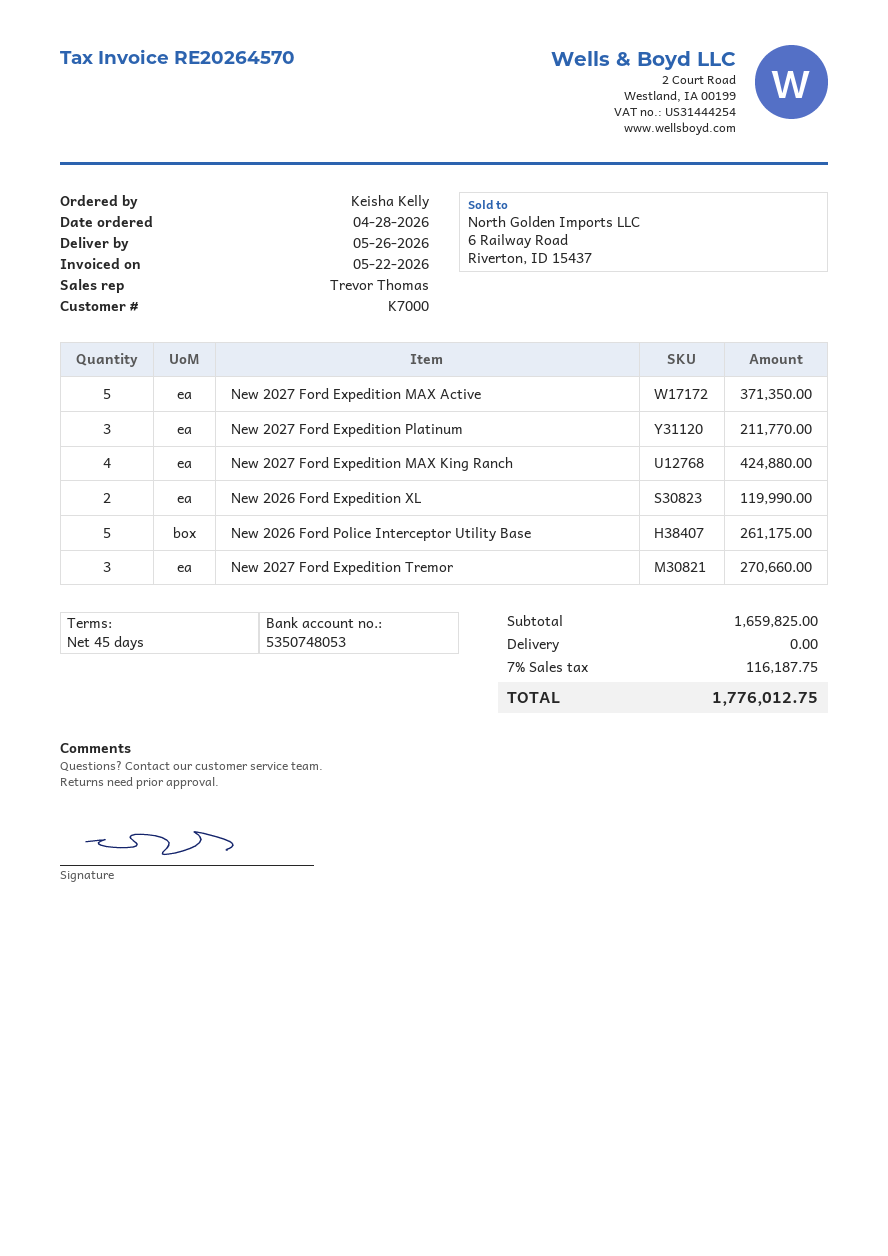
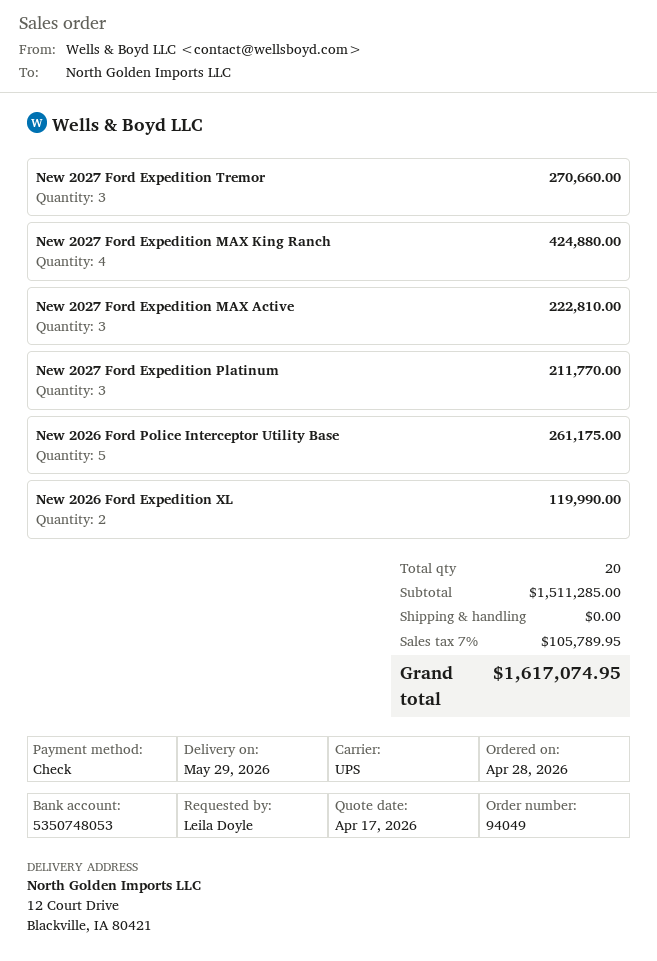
delivery date: 2026-05-26 -> 2026-05-29
ordered by: Keisha Kelly -> Leila Doyle
New 2027 Ford Expedition MAX Active: 5 for 371350.00 -> 3 for 222810.00
subtotal: 1659825.00 -> 1511285.00
tax: 7% = 116187.75 -> 7% = 105789.95
total: 1776012.75 -> 1617074.95

